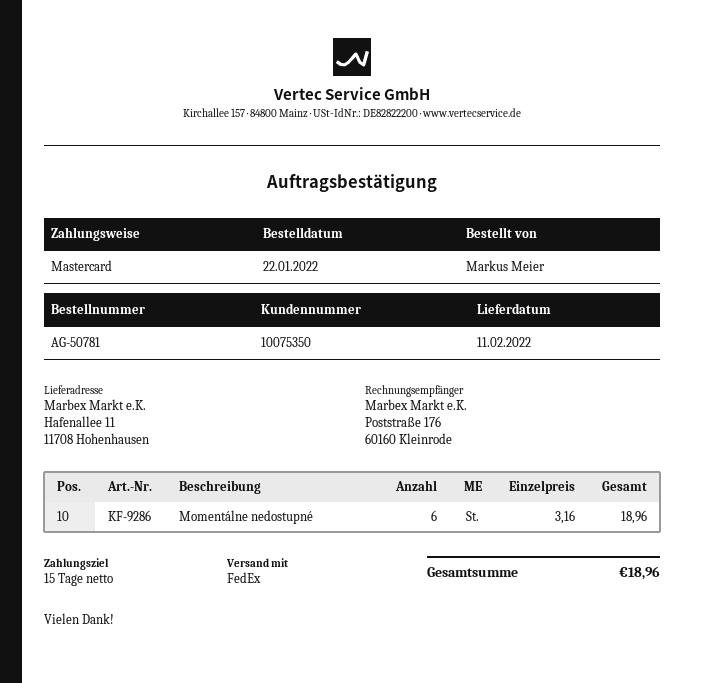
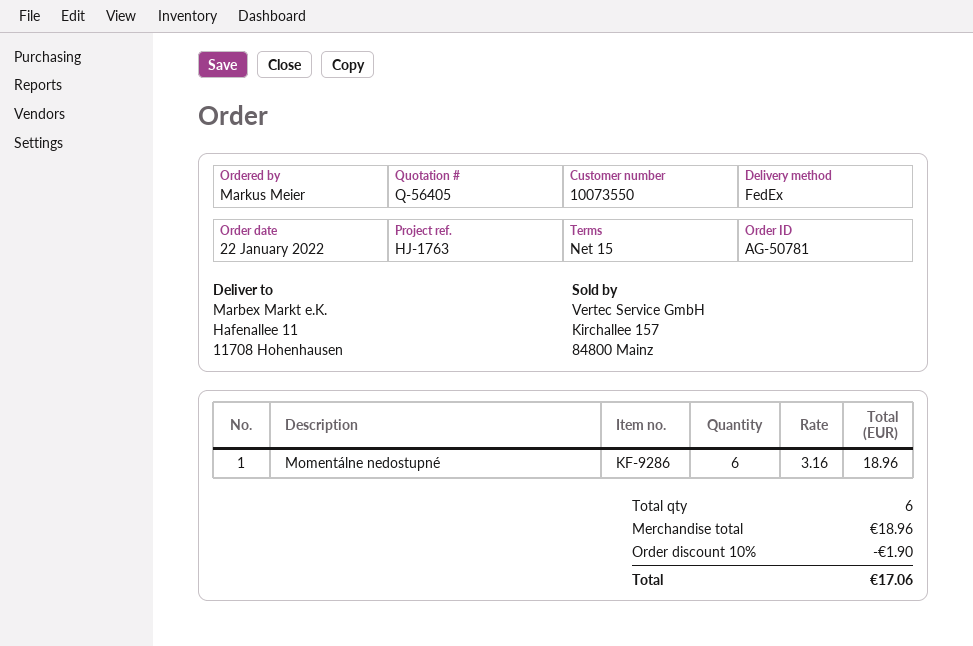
customer number: 10075350 -> 10073550
discount: none -> 10% = 1.90
total: 18.96 -> 17.06

